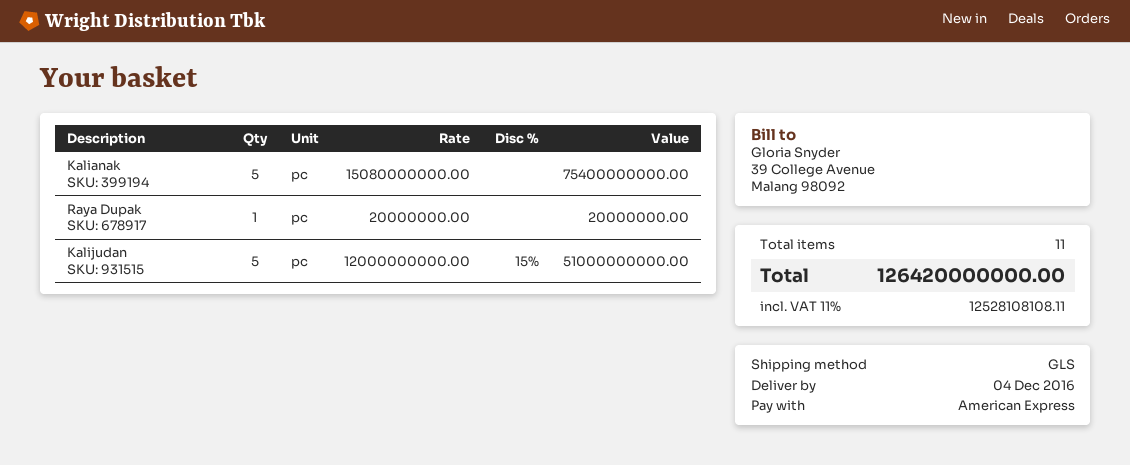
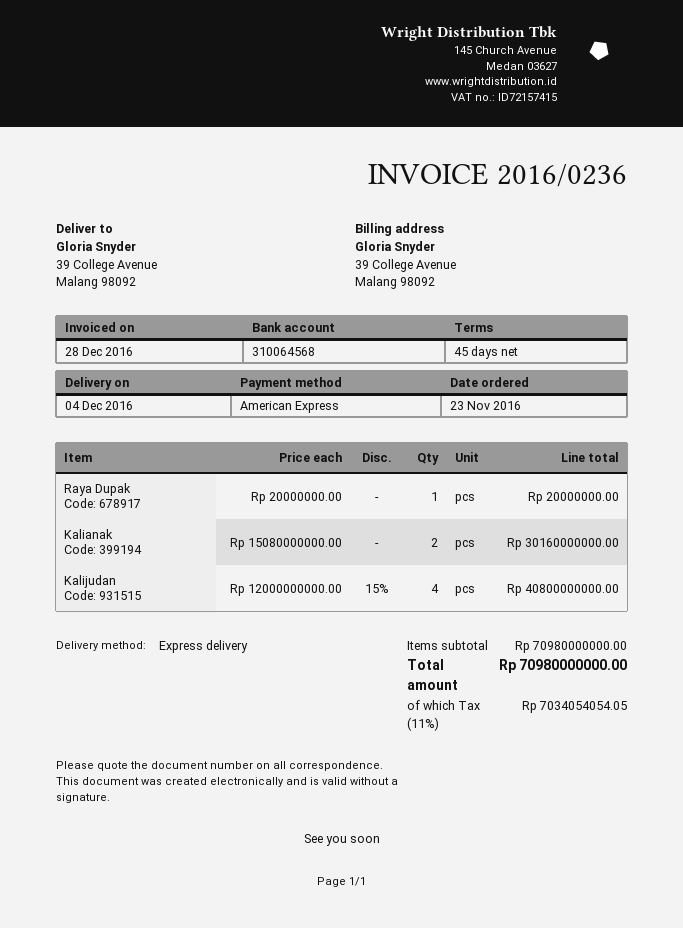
shipping method: GLS -> express
Kalianak: 5 x 15080000000.00 = 75400000000.00 -> 2 x 15080000000.00 = 30160000000.00
Kalijudan: 5 x 12000000000.00 - 15% = 51000000000.00 -> 4 x 12000000000.00 - 15% = 40800000000.00
tax: 11% = 12528108108.11 -> 11% = 7034054054.05
total: 126420000000.00 -> 70980000000.00

